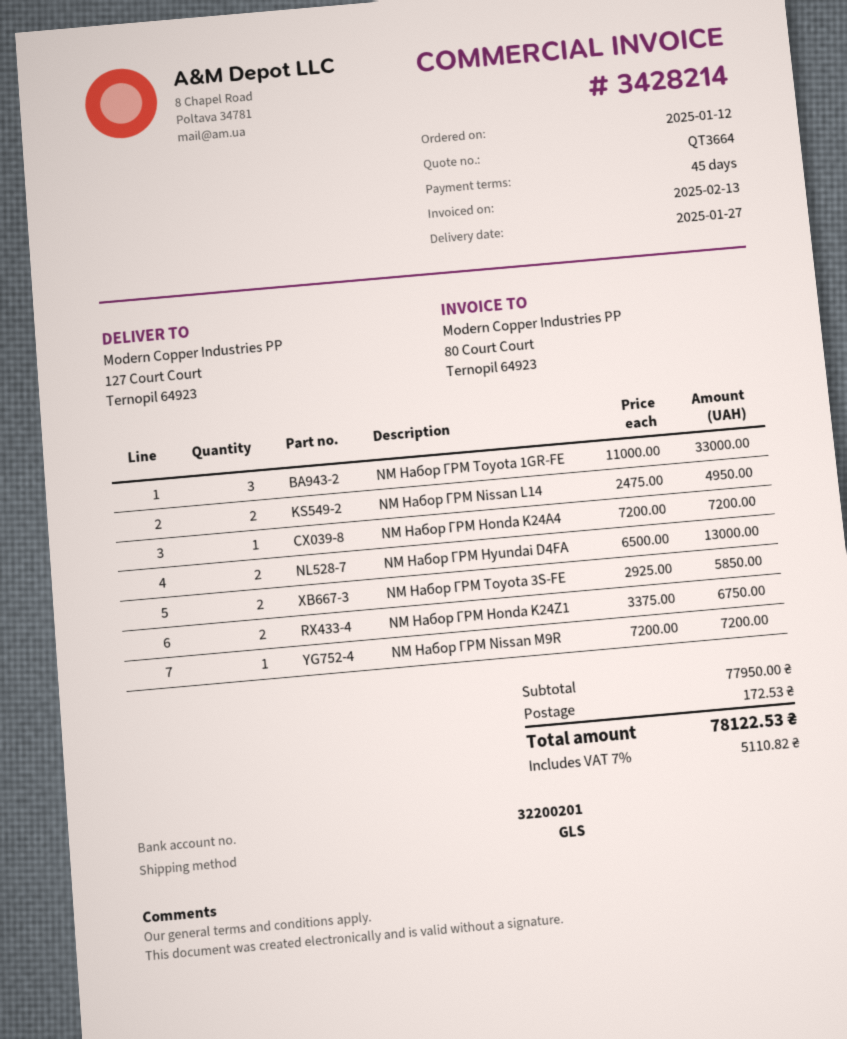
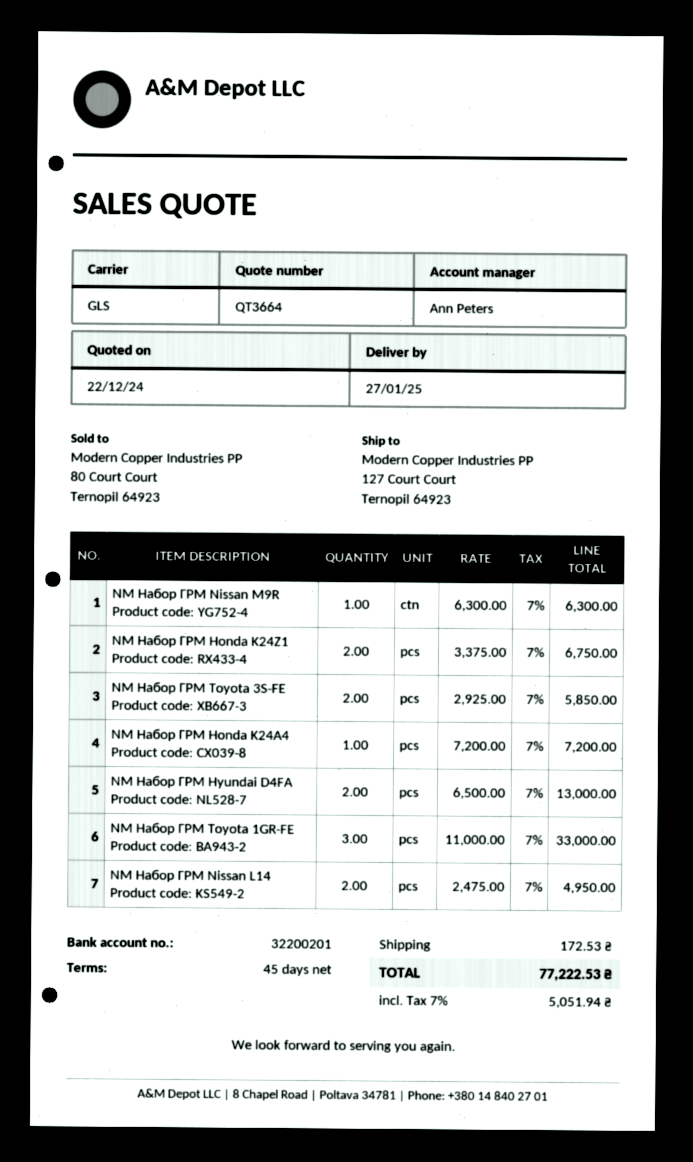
NM Набор ГРМ Nissan M9R: 1 x 7200.00 = 7200.00 -> 1 x 6300.00 = 6300.00
tax: 7% = 5110.82 -> 7% = 5051.94
total: 78122.53 -> 77222.53

